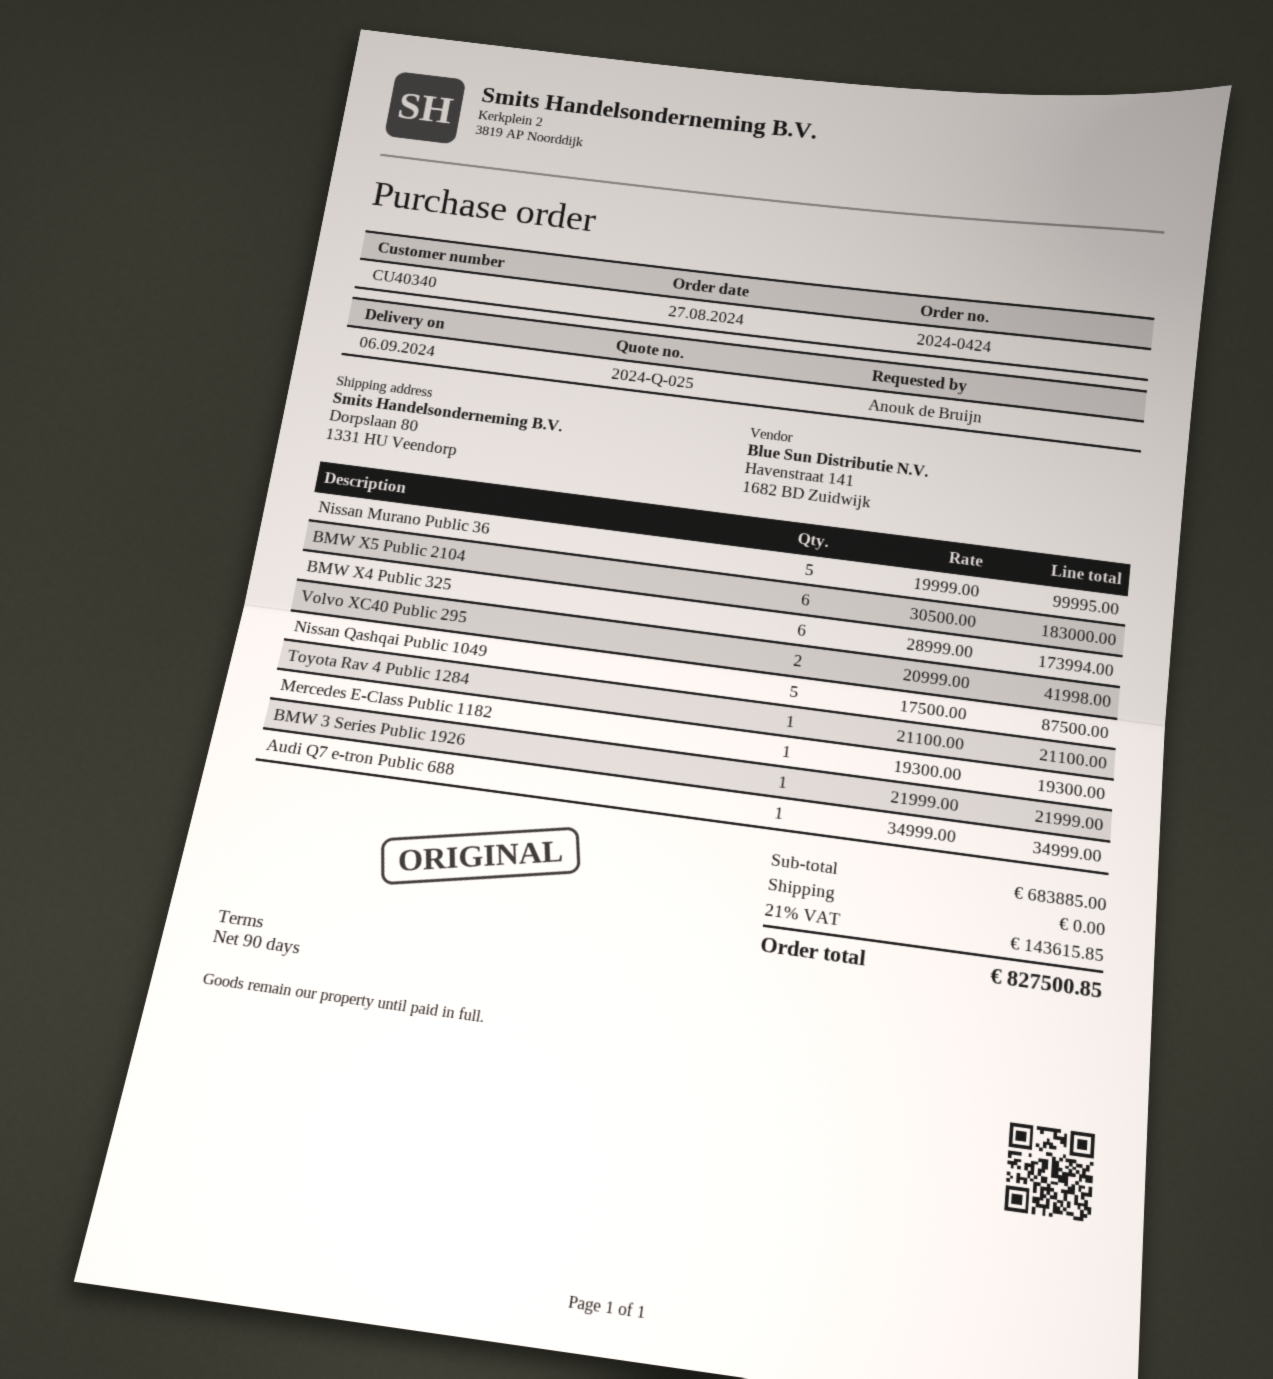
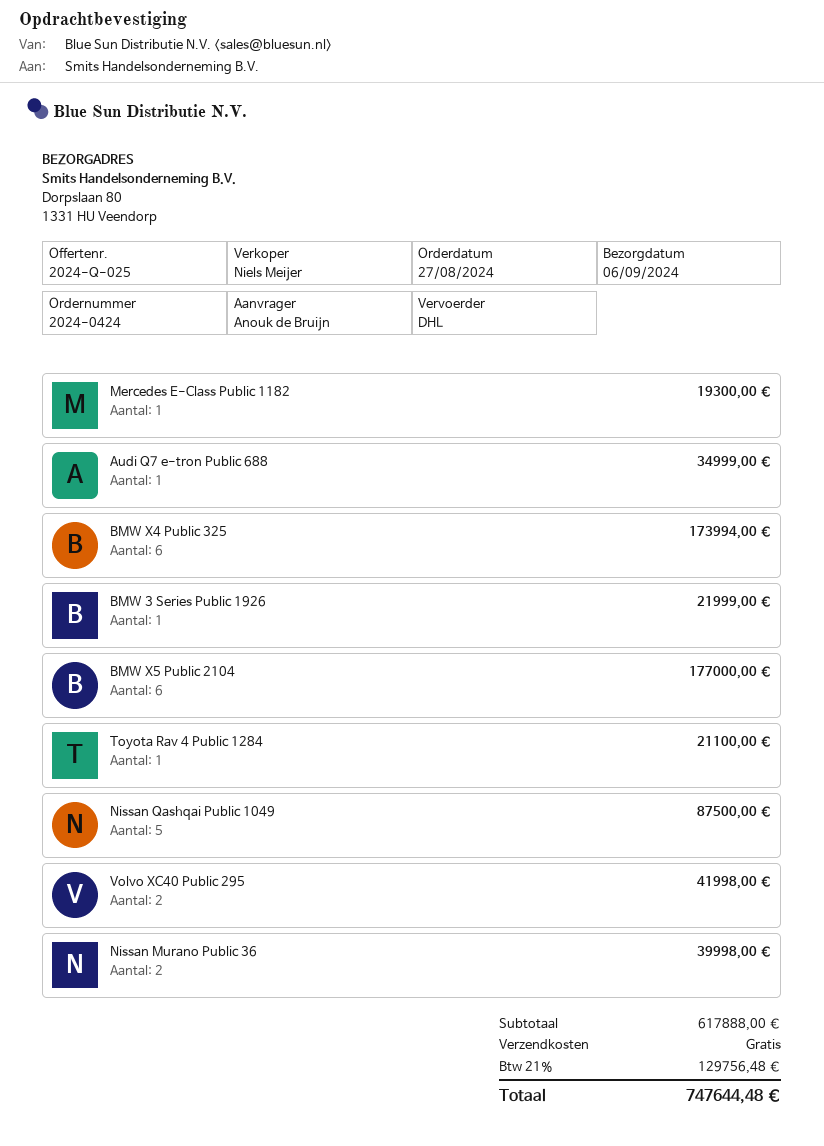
Nissan Murano Public 36: 5 for 99995.00 -> 2 for 39998.00
BMW X5 Public 2104: 6 for 183000.00 -> 6 for 177000.00
subtotal: 683885.00 -> 617888.00
tax: 21% = 143615.85 -> 21% = 129756.48
total: 827500.85 -> 747644.48

